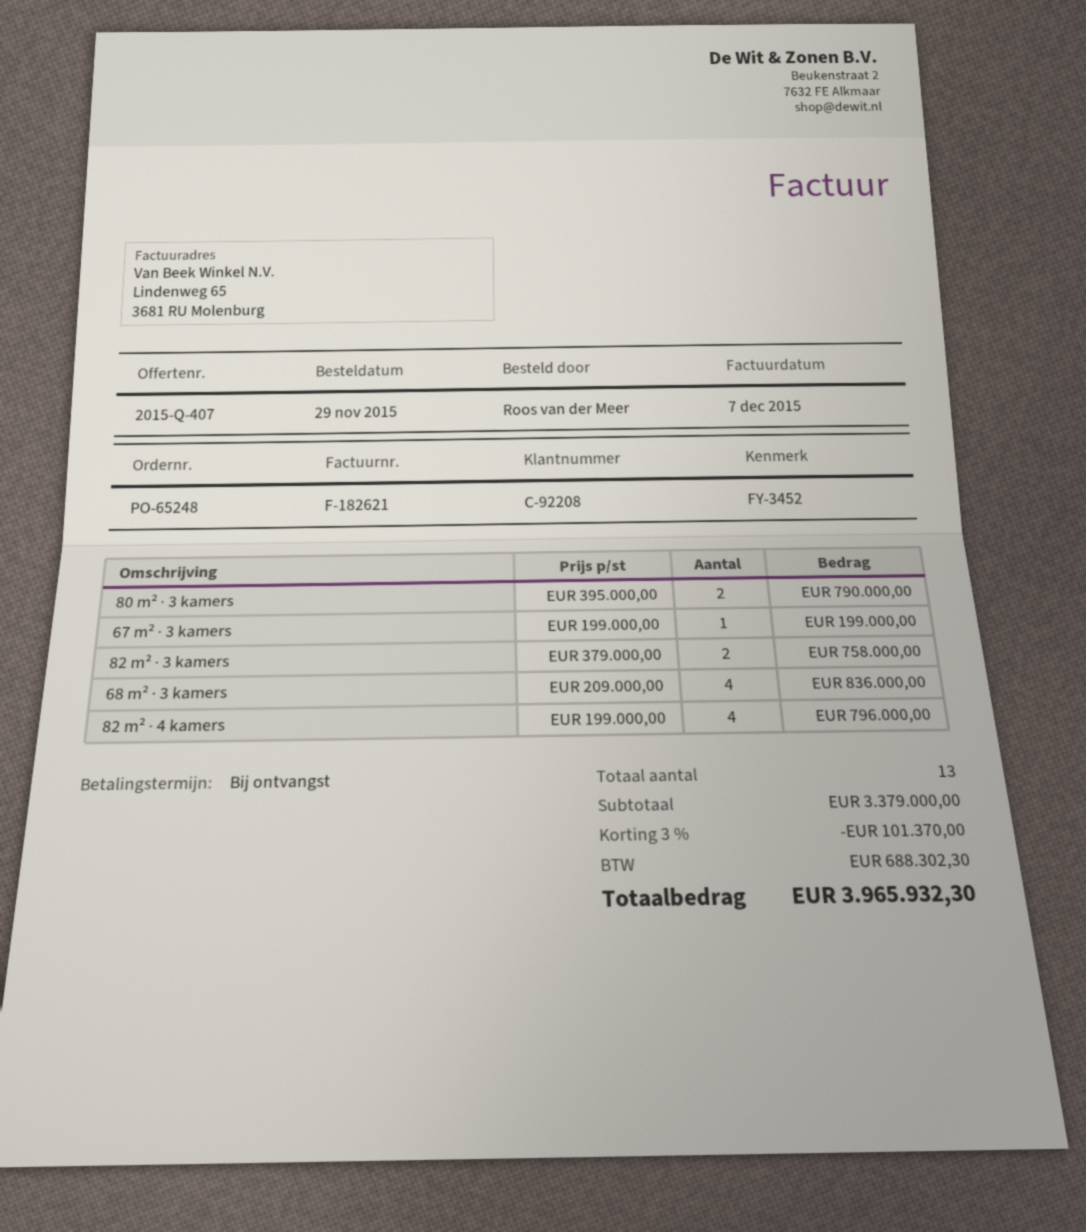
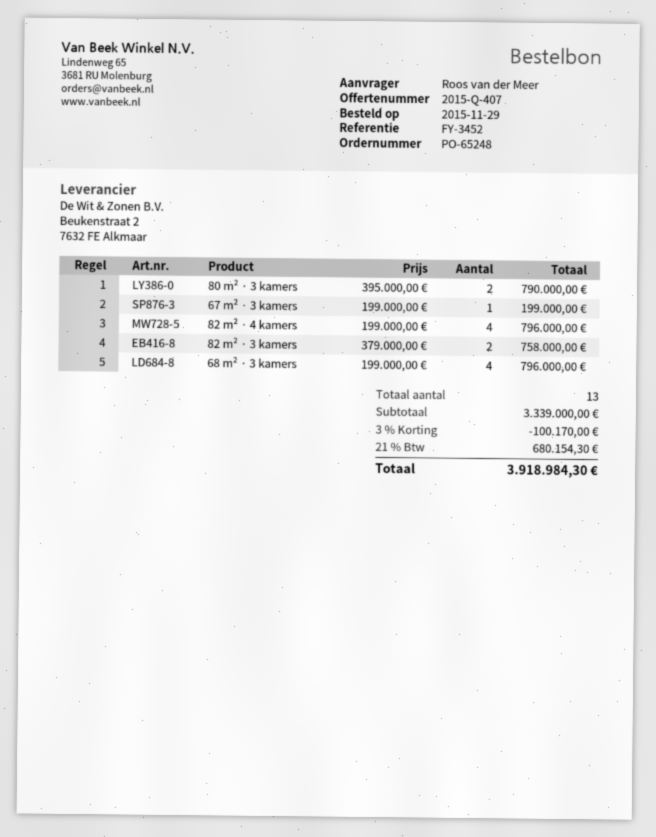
68 m² · 3 kamers: 4 x 209000.00 = 836000.00 -> 4 x 199000.00 = 796000.00
subtotal: 3379000.00 -> 3339000.00
discount: 3% = 101370.00 -> 3% = 100170.00
tax: 688302.30 -> 680154.30
total: 3965932.30 -> 3918984.30

